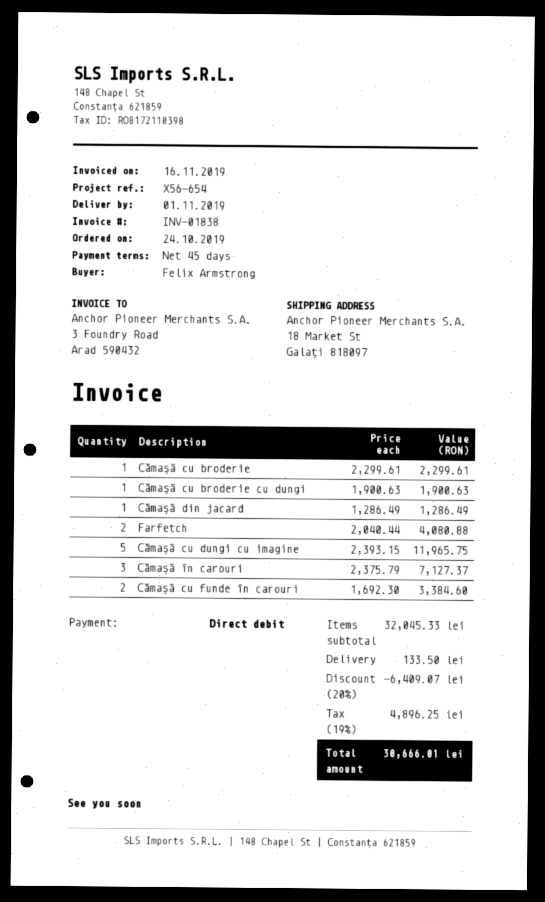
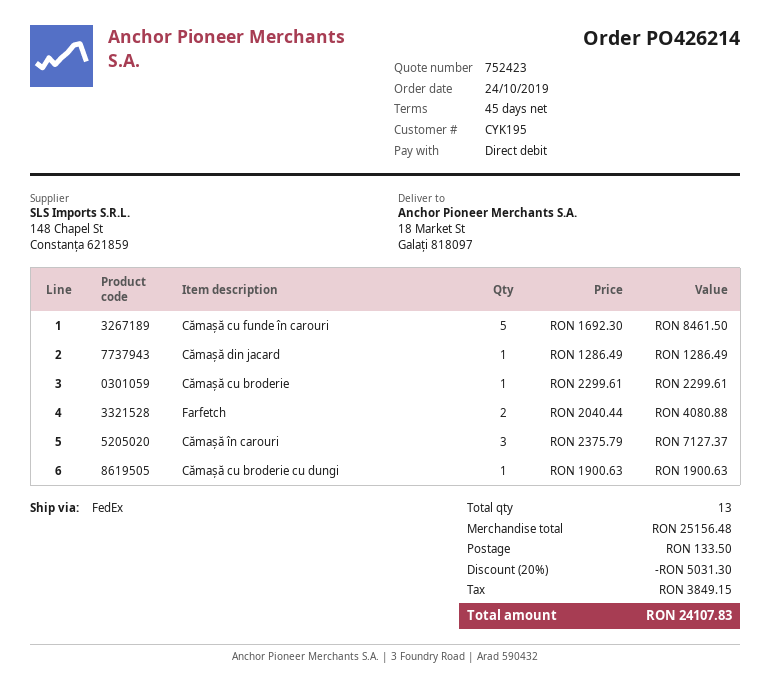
Cămașă cu dungi cu imagine: 5 x 2393.15 = 11965.75 -> none
Cămașă cu funde în carouri: 2 x 1692.30 = 3384.60 -> 5 x 1692.30 = 8461.50
subtotal: 32045.33 -> 25156.48
discount: 20% = 6409.07 -> 20% = 5031.30
tax: 4896.25 -> 3849.15
total: 30666.01 -> 24107.83

